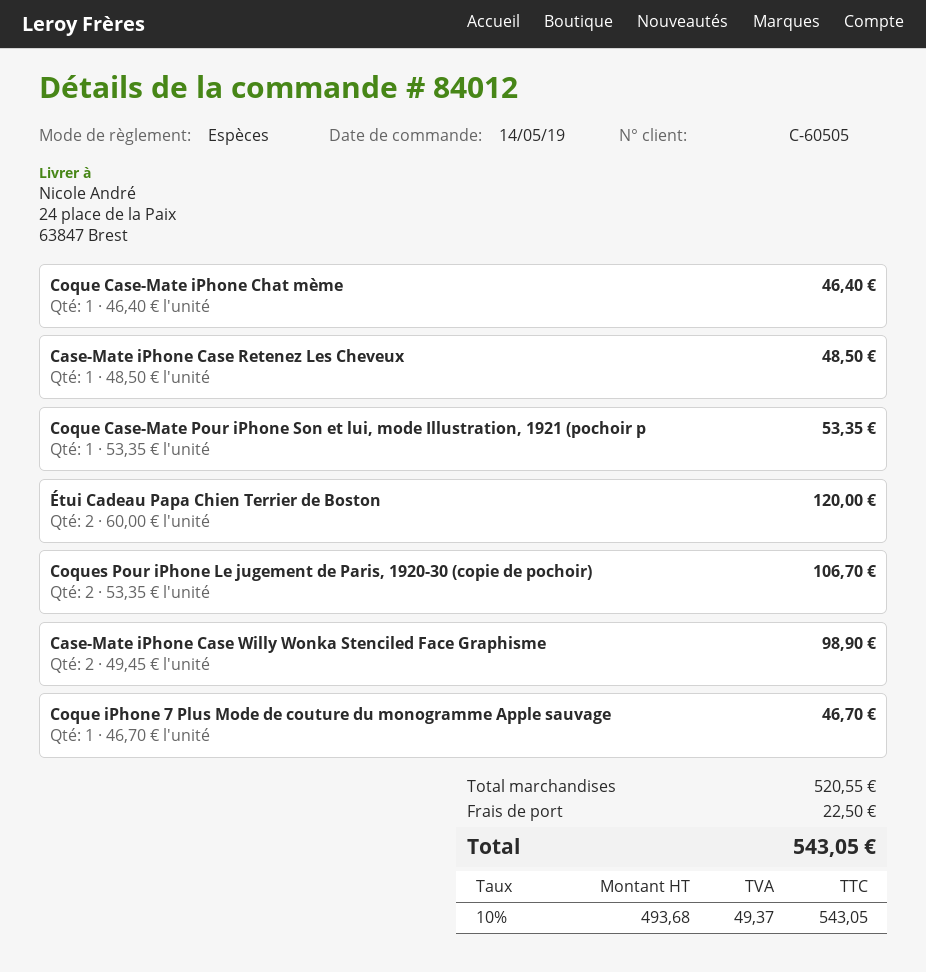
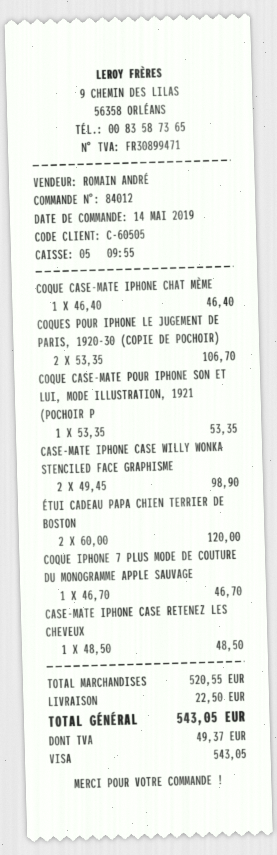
payment method: cash -> Visa

